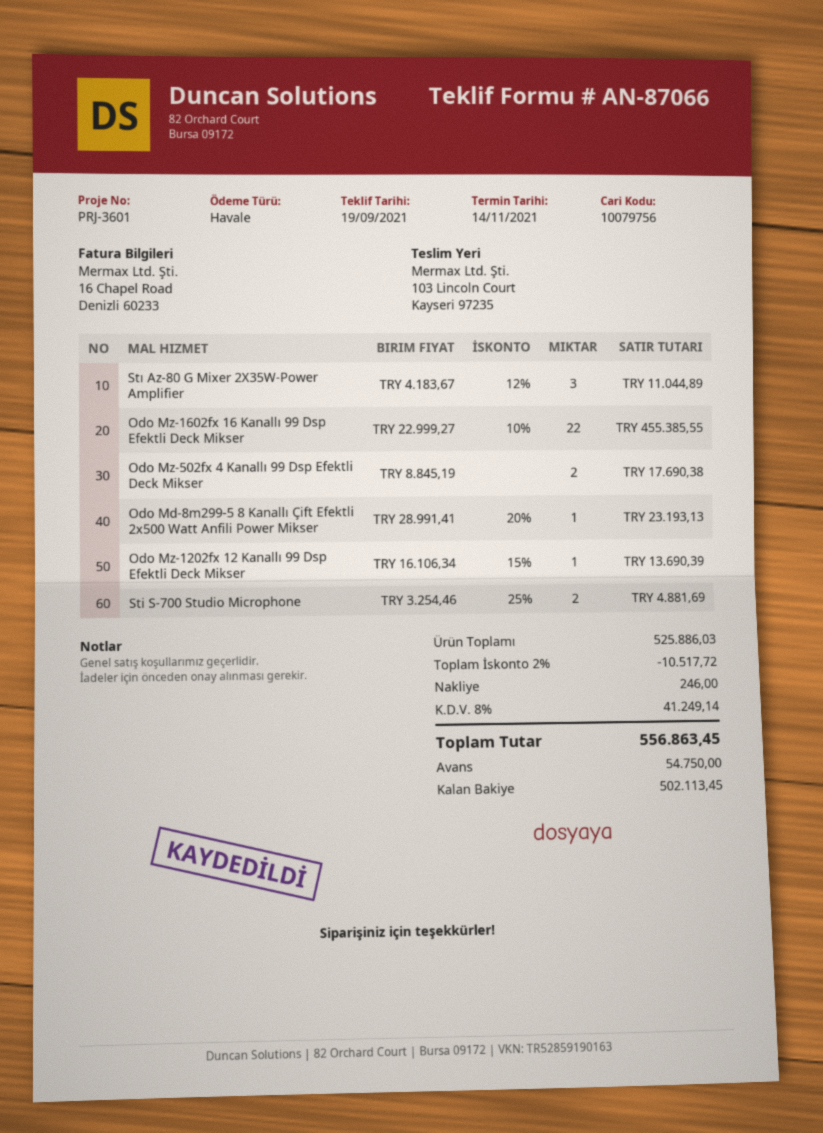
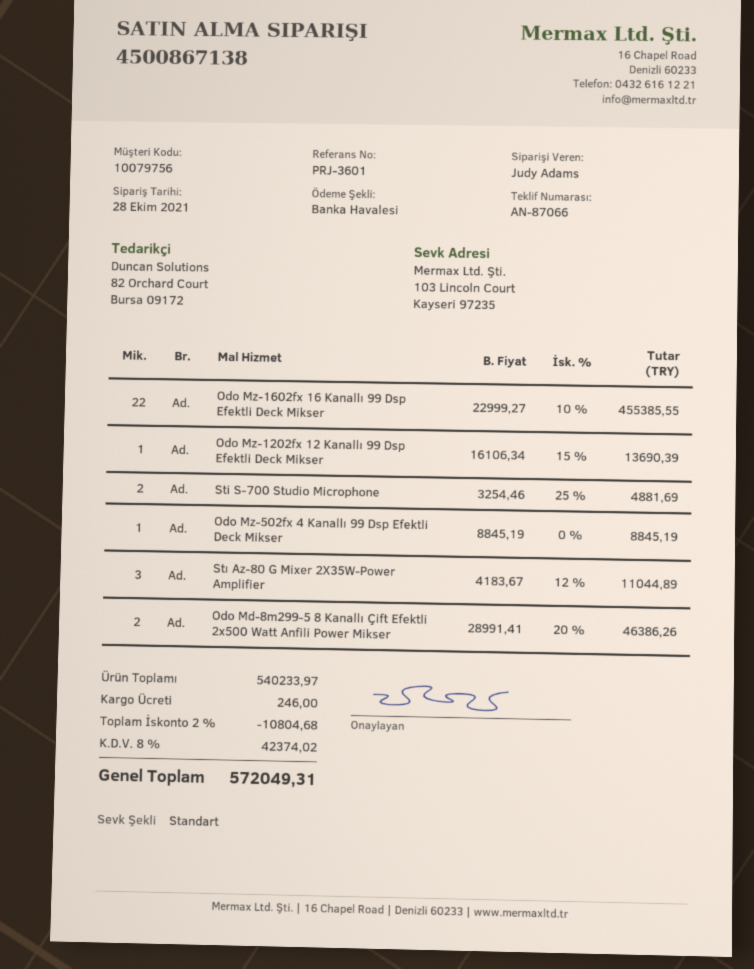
Odo Mz-502fx 4 Kanallı 99 Dsp Efektli Deck Mikser: 2 x 8845.19 = 17690.38 -> 1 x 8845.19 = 8845.19
Odo Md-8m299-5 8 Kanallı Çift Efektli 2x500 Watt Anfili Power Mikser: 1 x 28991.41 - 20% = 23193.13 -> 2 x 28991.41 - 20% = 46386.26
subtotal: 525886.03 -> 540233.97
discount: 2% = 10517.72 -> 2% = 10804.68
tax: 8% = 41249.14 -> 8% = 42374.02
total: 556863.45 -> 572049.31

